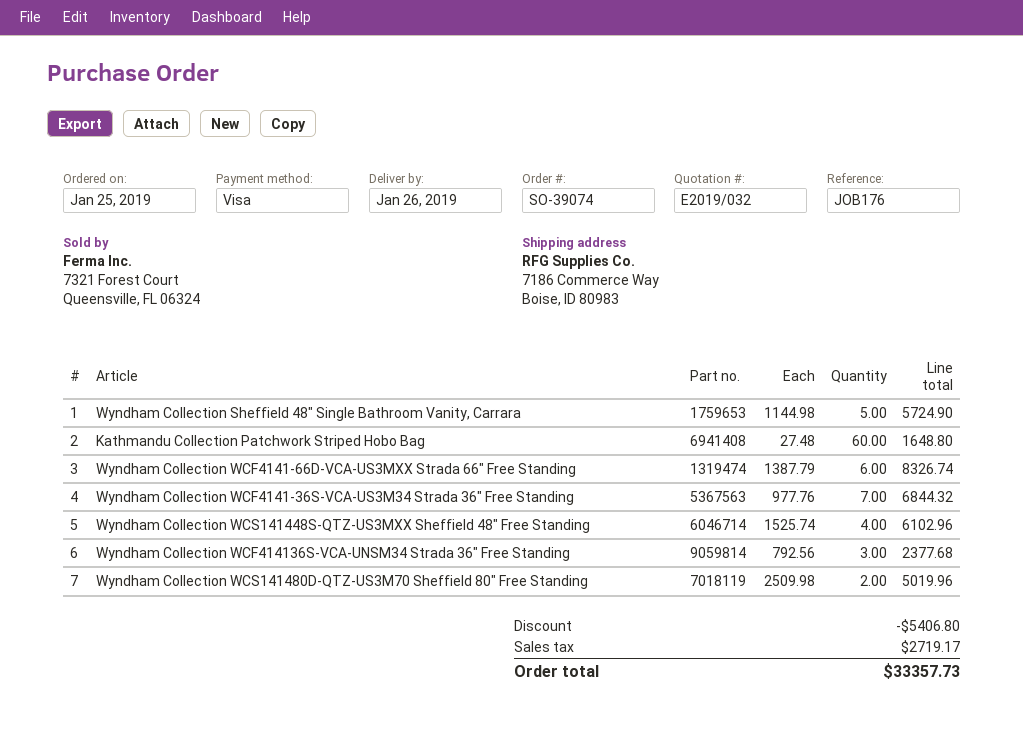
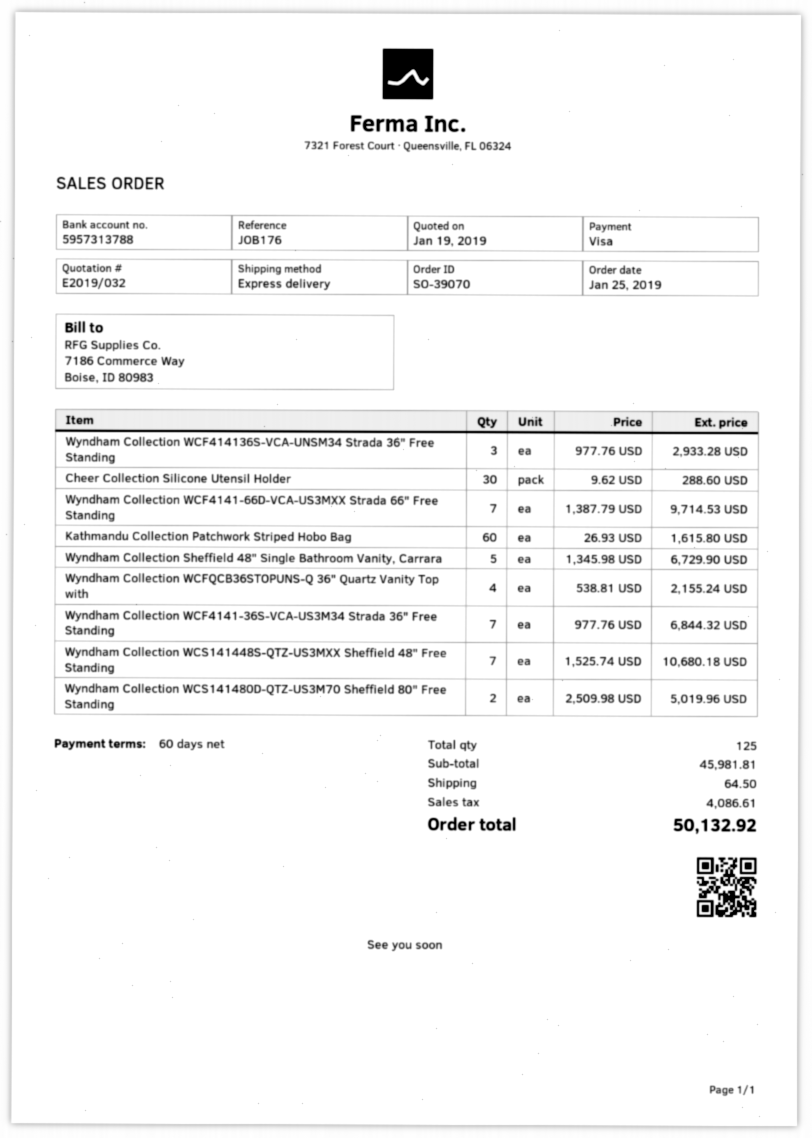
order number: SO-39074 -> SO-39070
Wyndham Collection Sheffield 48" Single Bathroom Vanity, Carrara: 5 x 1144.98 = 5724.90 -> 5 x 1345.98 = 6729.90
Kathmandu Collection Patchwork Striped Hobo Bag: 60 x 27.48 = 1648.80 -> 60 x 26.93 = 1615.80
Wyndham Collection WCF4141-66D-VCA-US3MXX Strada 66" Free Standing: 6 x 1387.79 = 8326.74 -> 7 x 1387.79 = 9714.53
Wyndham Collection WCS141448S-QTZ-US3MXX Sheffield 48" Free Standing: 4 x 1525.74 = 6102.96 -> 7 x 1525.74 = 10680.18
Wyndham Collection WCF414136S-VCA-UNSM34 Strada 36" Free Standing: 3 x 792.56 = 2377.68 -> 3 x 977.76 = 2933.28
Cheer Collection Silicone Utensil Holder: none -> 30 x 9.62 = 288.60
Wyndham Collection WCFQCB36STOPUNS-Q 36" Quartz Vanity Top with: none -> 4 x 538.81 = 2155.24
discount: 5406.80 -> none
shipping: none -> 64.50
tax: 2719.17 -> 4086.61
total: 33357.73 -> 50132.92

